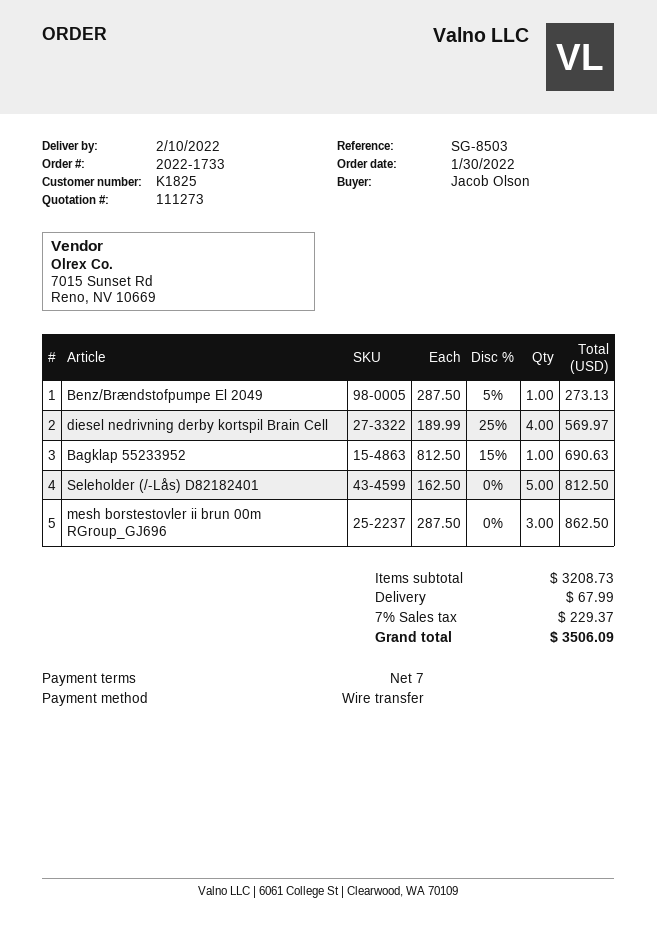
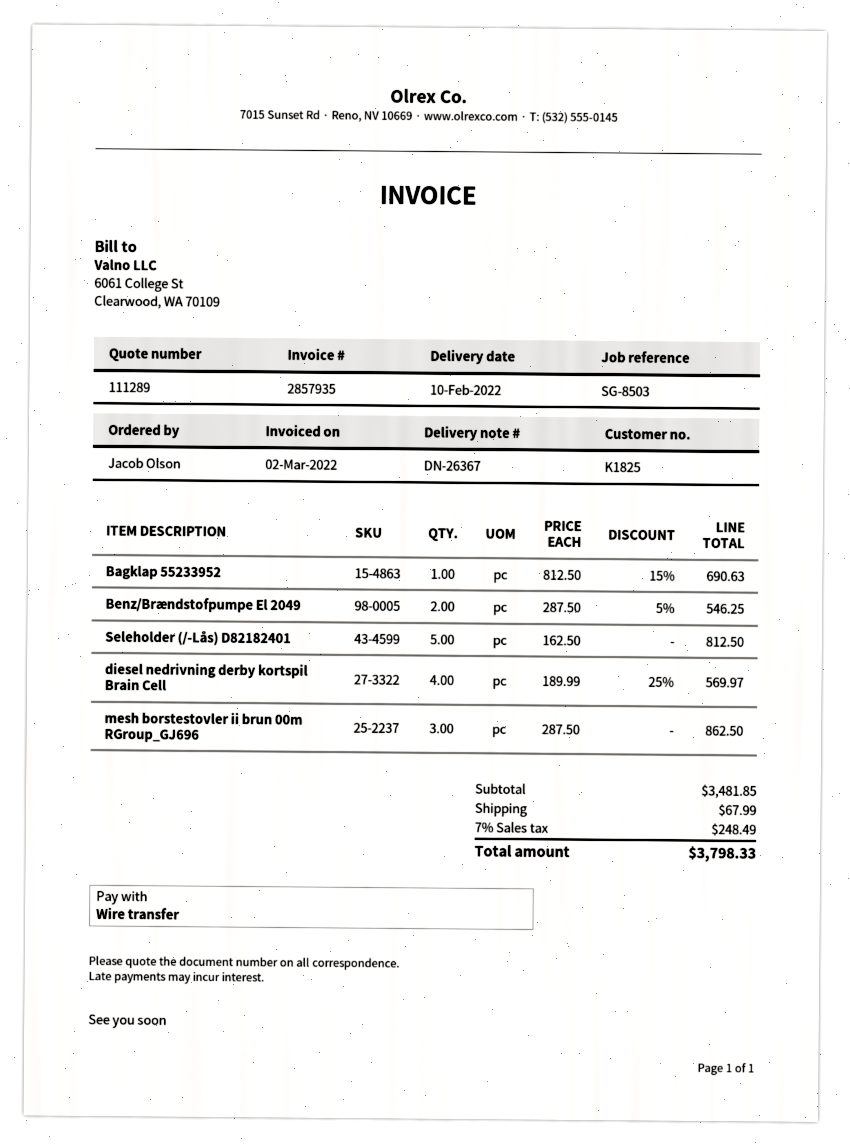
quote number: 111273 -> 111289
Benz/Brændstofpumpe El 2049: 1 x 287.50 - 5% = 273.13 -> 2 x 287.50 - 5% = 546.25
subtotal: 3208.73 -> 3481.85
tax: 7% = 229.37 -> 7% = 248.49
total: 3506.09 -> 3798.33

